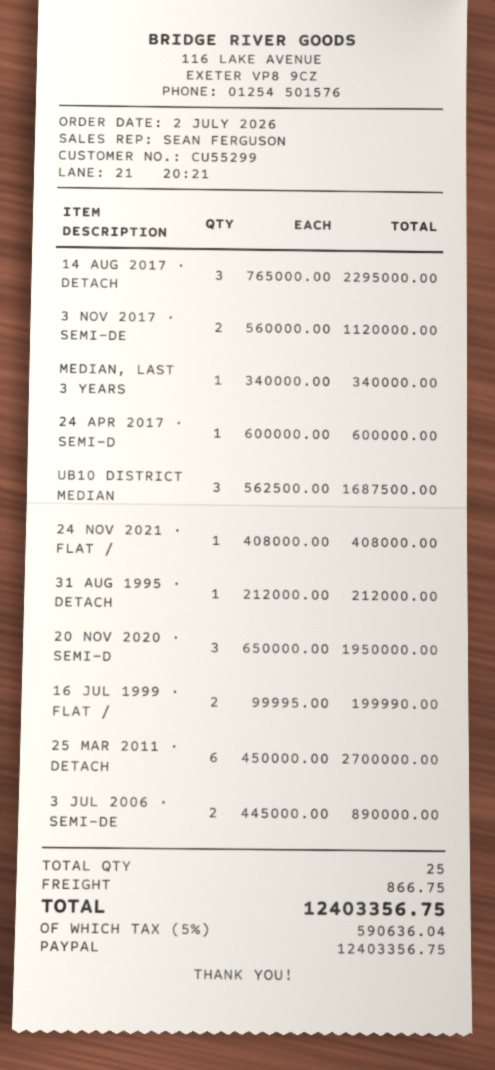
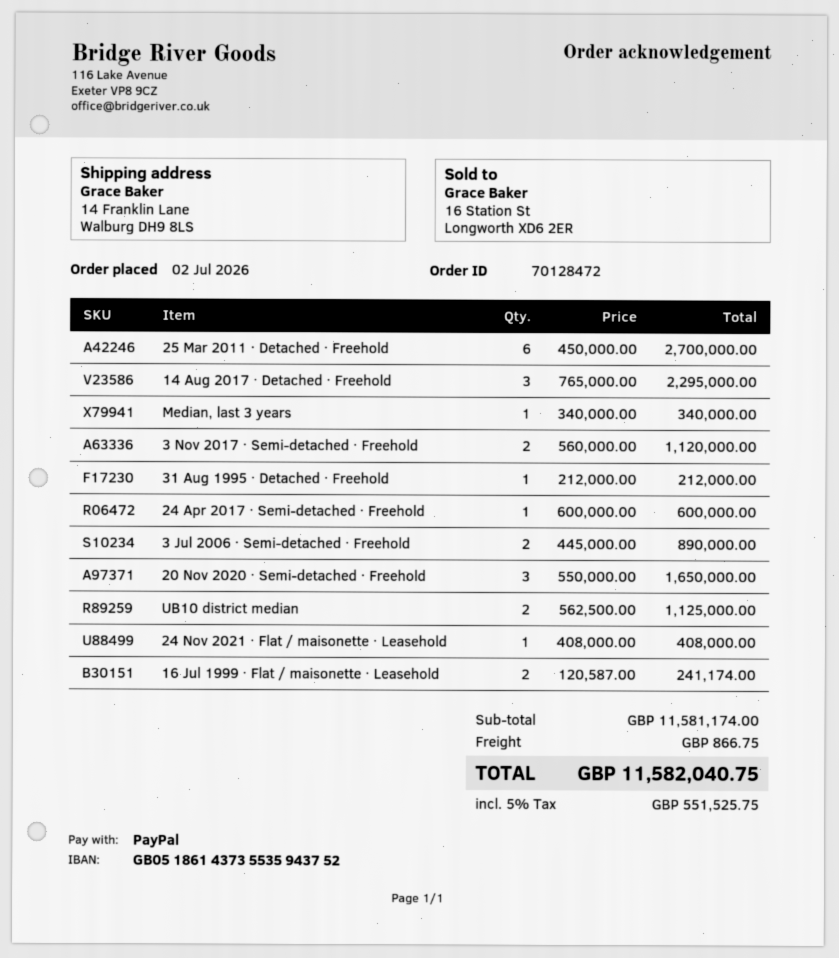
UB10 DISTRICT MEDIAN: 3 x 562500.00 = 1687500.00 -> 2 x 562500.00 = 1125000.00
20 NOV 2020 · SEMI-D: 3 x 650000.00 = 1950000.00 -> 3 x 550000.00 = 1650000.00
16 JUL 1999 · FLAT /: 2 x 99995.00 = 199990.00 -> 2 x 120587.00 = 241174.00
tax: 5% = 590636.04 -> 5% = 551525.75
total: 12403356.75 -> 11582040.75

